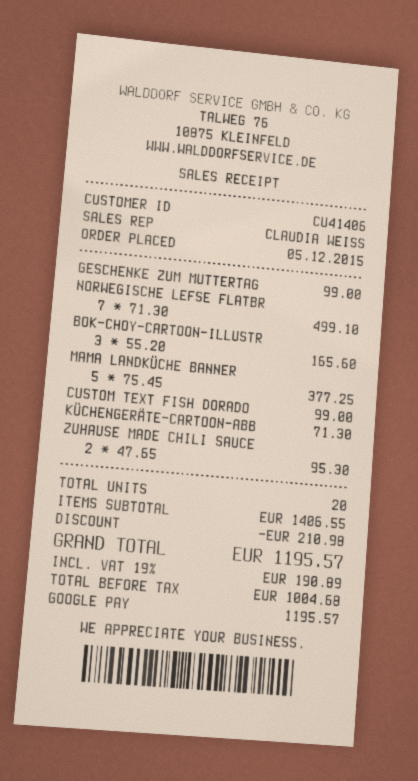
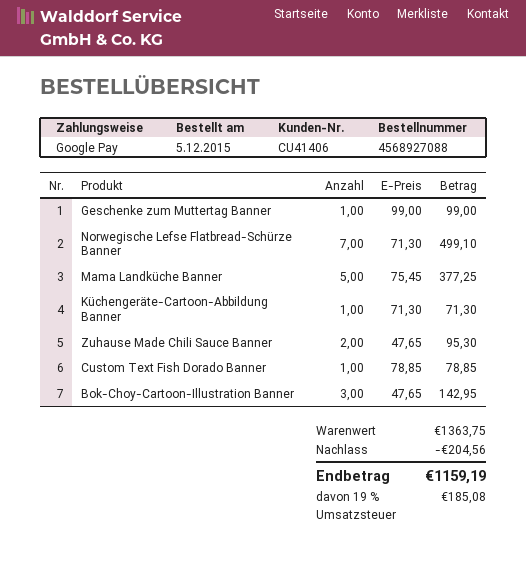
BOK-CHOY-CARTOON-ILLUSTR: 3 x 55.20 = 165.60 -> 3 x 47.65 = 142.95
CUSTOM TEXT FISH DORADO: 1 x 99.00 = 99.00 -> 1 x 78.85 = 78.85
subtotal: 1406.55 -> 1363.75
discount: 210.98 -> 204.56
tax: 19% = 190.89 -> 19% = 185.08
total: 1195.57 -> 1159.19

